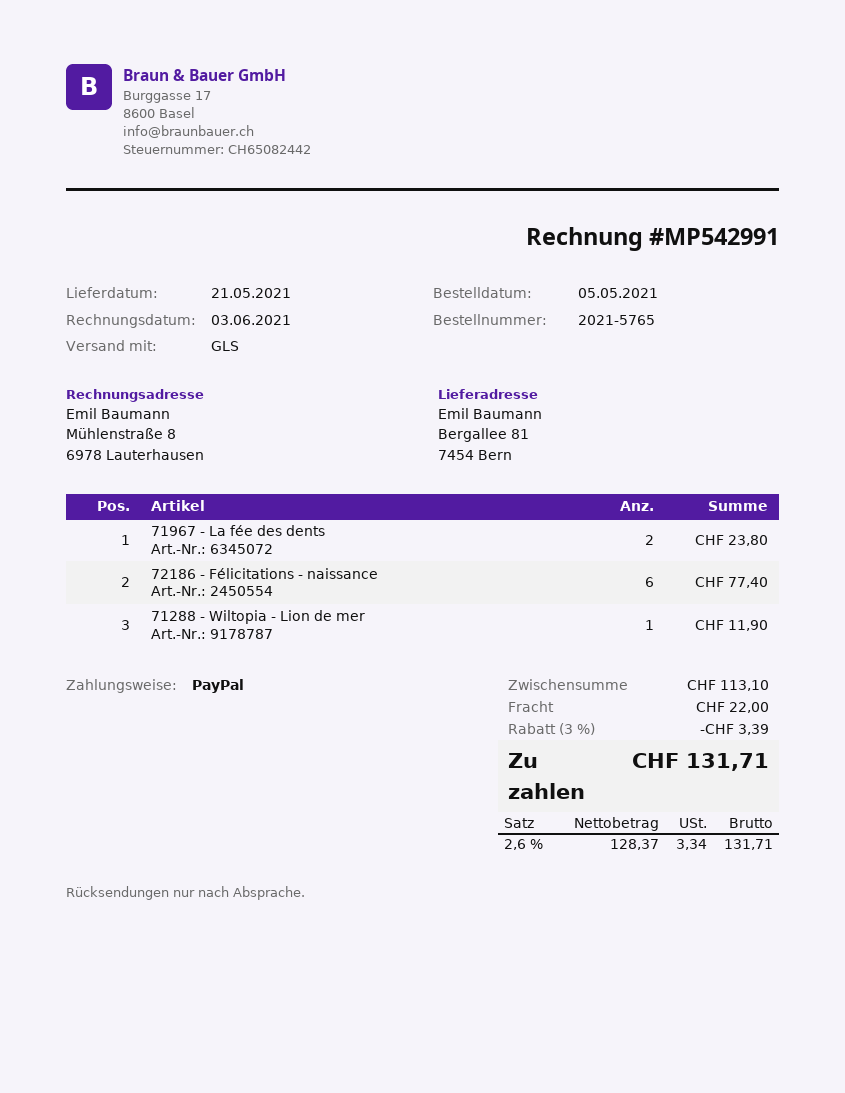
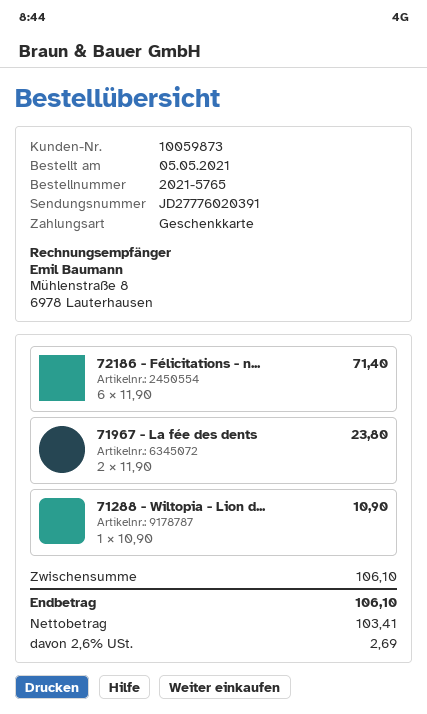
payment method: PayPal -> gift card
72186 - Félicitations - naissance: 6 for 77.40 -> 6 for 71.40
71288 - Wiltopia - Lion de mer: 1 for 11.90 -> 1 for 10.90
subtotal: 113.10 -> 106.10
discount: 3% = 3.39 -> none
shipping: 22.00 -> none
net: 128.37 -> 103.41
tax: 2.6% = 3.34 -> 2.6% = 2.69
total: 131.71 -> 106.10

